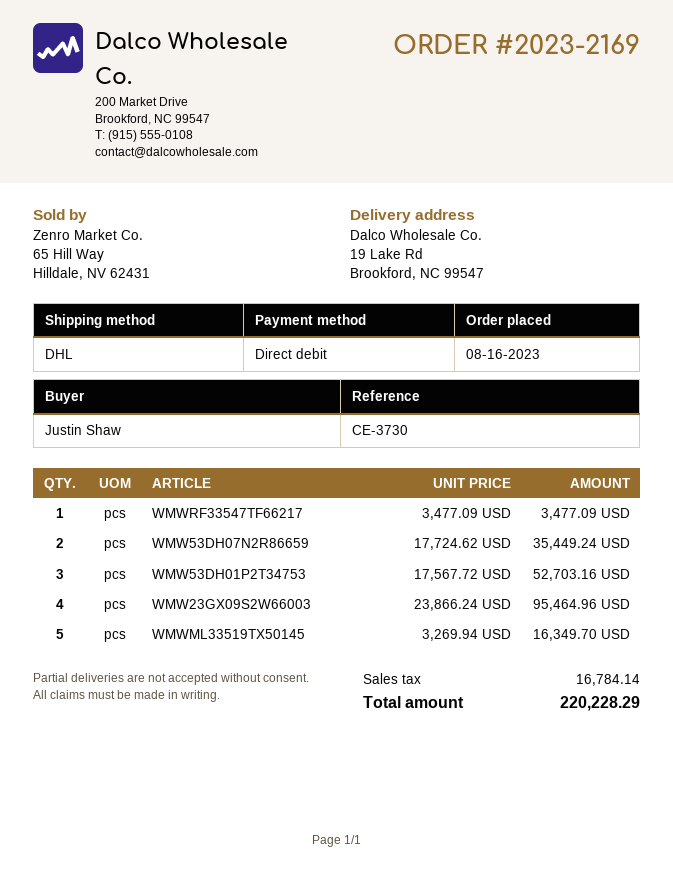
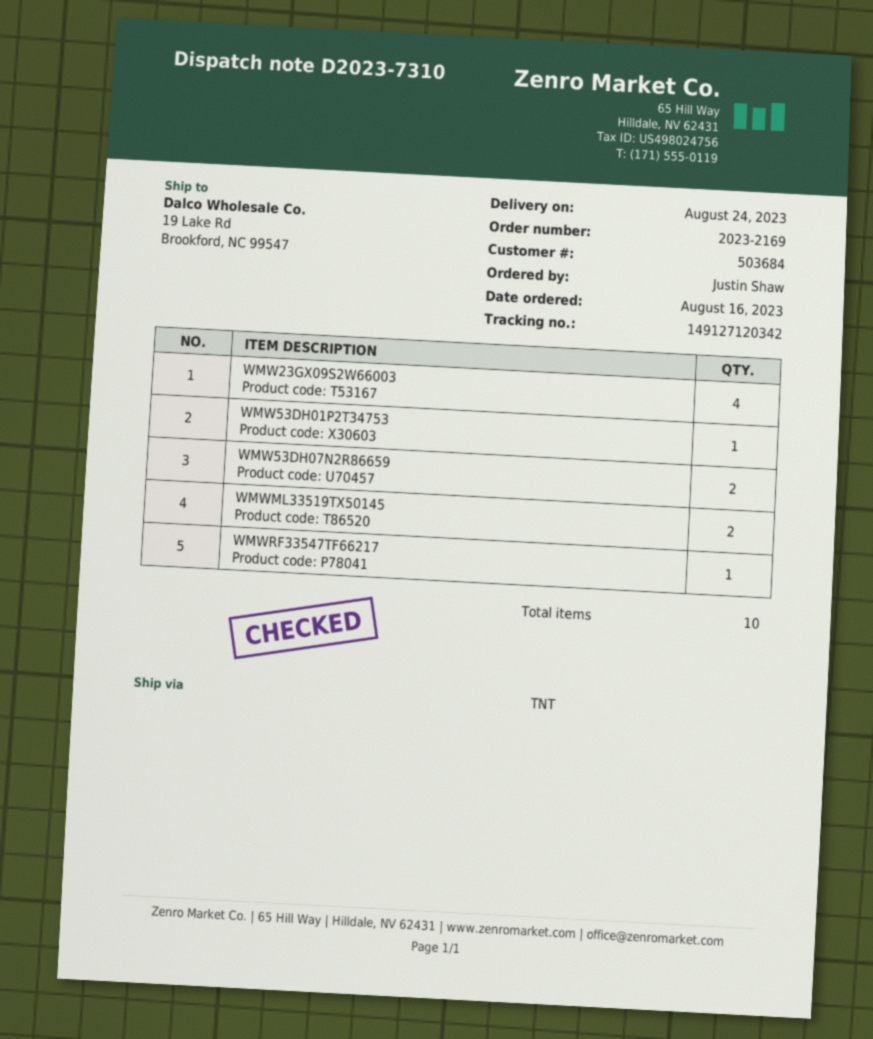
shipping method: DHL -> TNT
WMW53DH01P2T34753: 3 -> 1
WMWML33519TX50145: 5 -> 2

